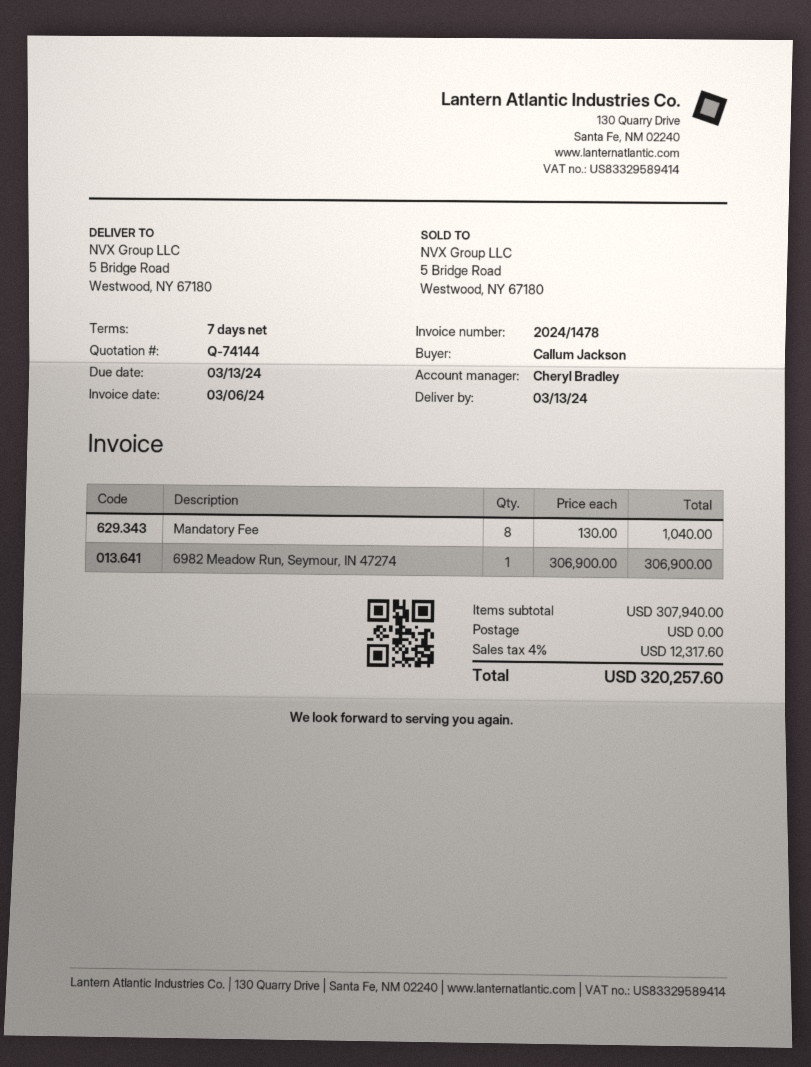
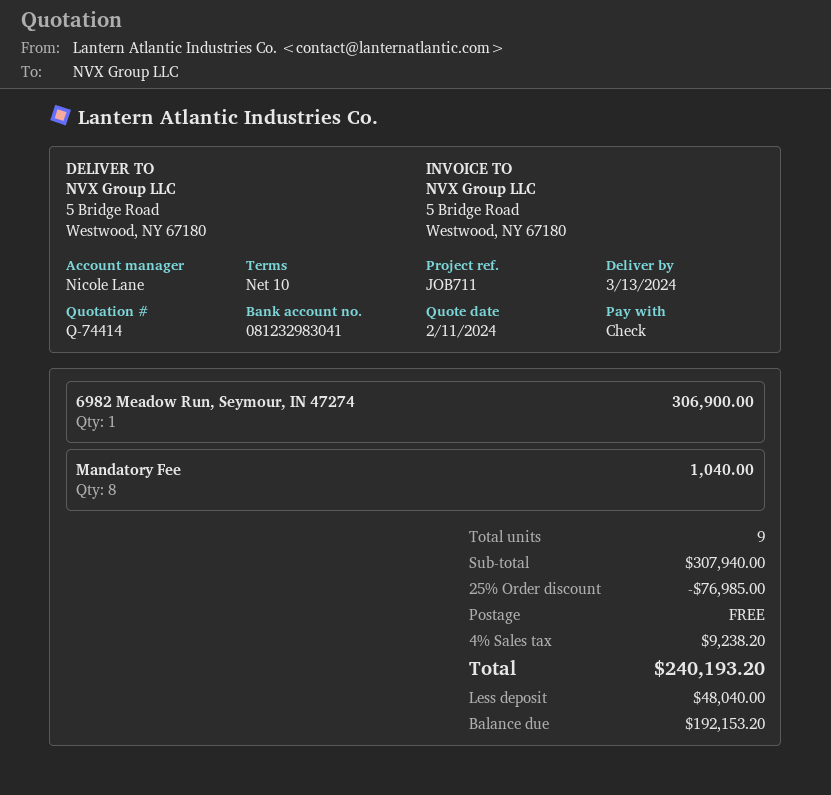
quote number: Q-74144 -> Q-74414
payment terms: 7 days -> 10 days
sales rep: Cheryl Bradley -> Nicole Lane
discount: none -> 25% = 76985.00
tax: 4% = 12317.60 -> 4% = 9238.20
total: 320257.60 -> 240193.20

